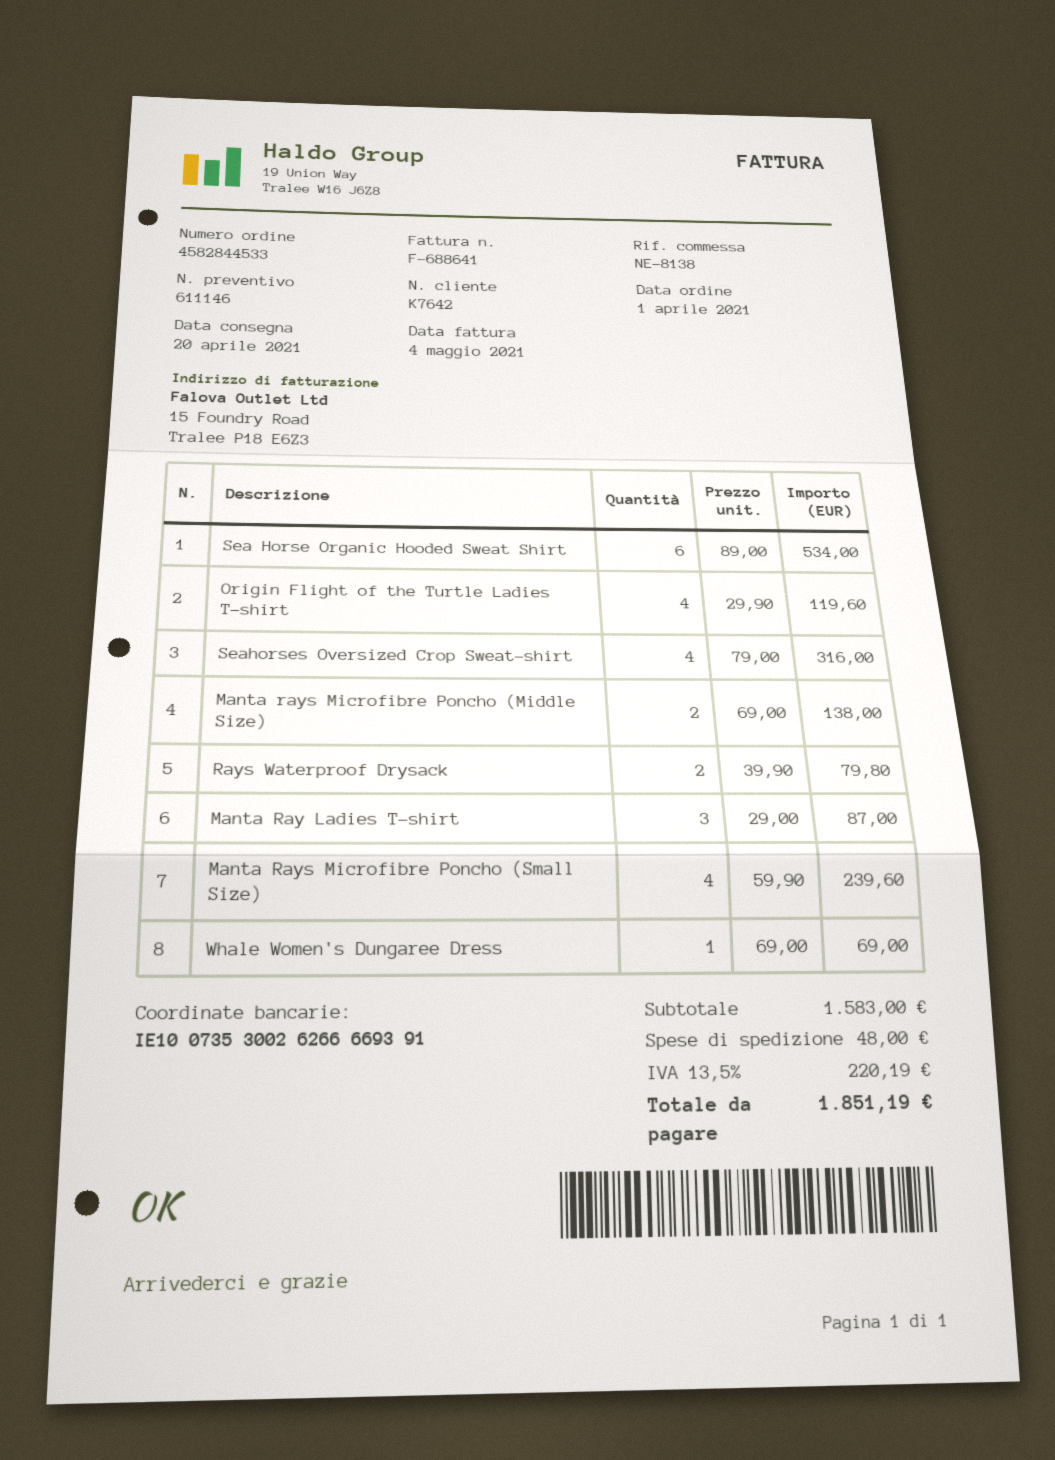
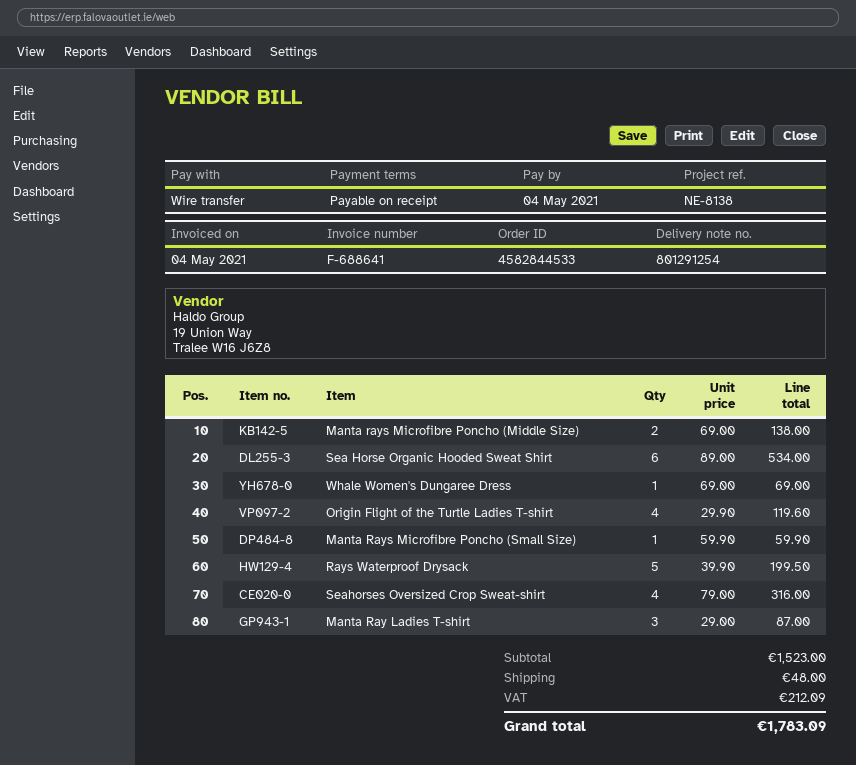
Rays Waterproof Drysack: 2 x 39.90 = 79.80 -> 5 x 39.90 = 199.50
Manta Rays Microfibre Poncho (Small Size): 4 x 59.90 = 239.60 -> 1 x 59.90 = 59.90
subtotal: 1583.00 -> 1523.00
tax: 220.19 -> 212.09
total: 1851.19 -> 1783.09

